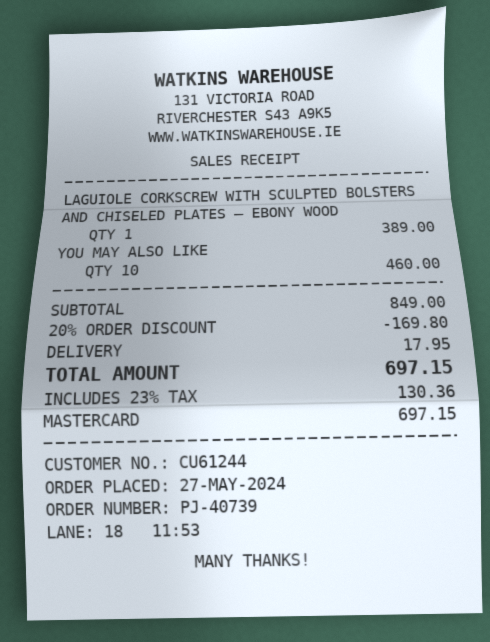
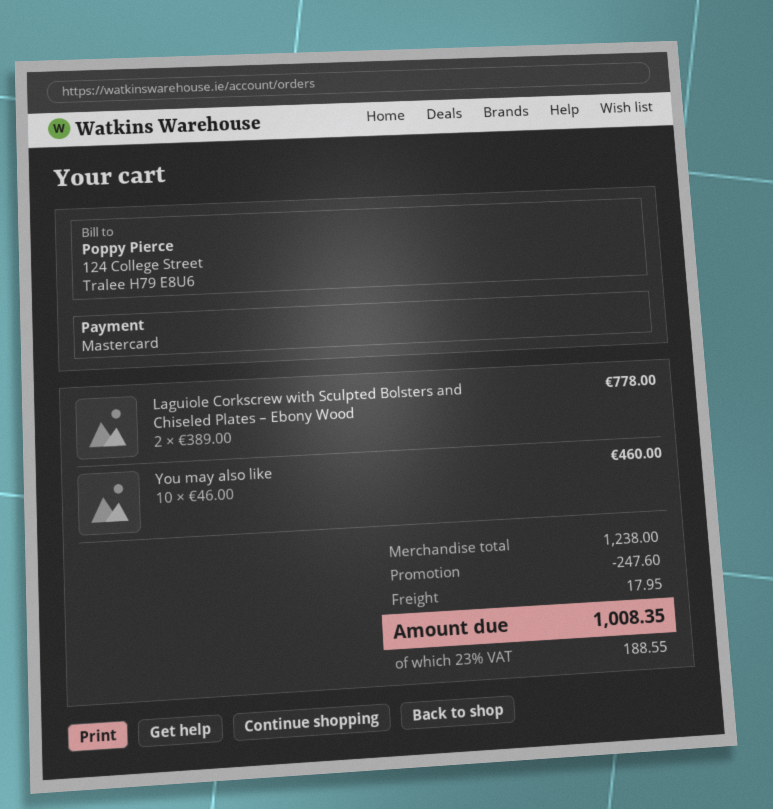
LAGUIOLE CORKSCREW WITH SCULPTED BOLSTERS AND CHISELED PLATES – EBONY WOOD: 1 for 389.00 -> 2 for 778.00
subtotal: 849.00 -> 1238.00
discount: 169.80 -> 247.60
tax: 23% = 130.36 -> 23% = 188.55
total: 697.15 -> 1008.35

